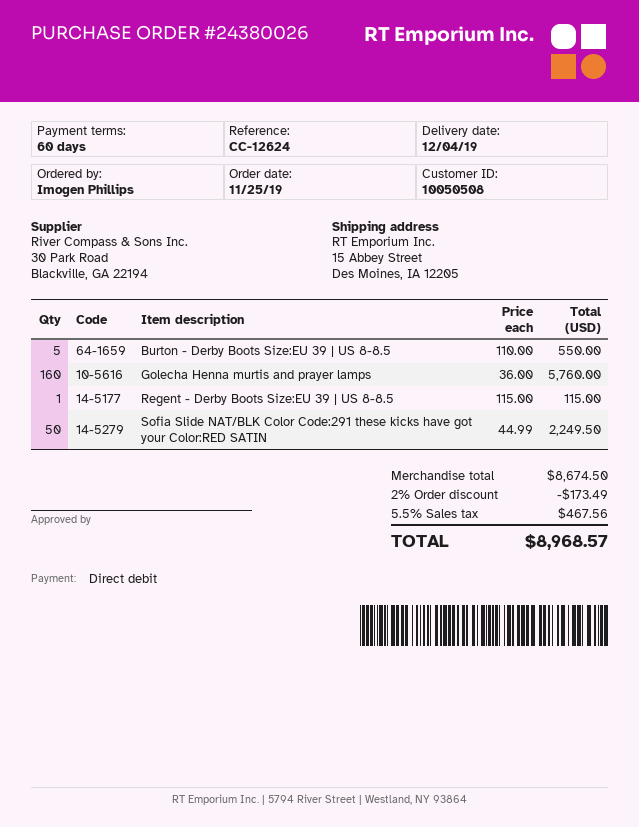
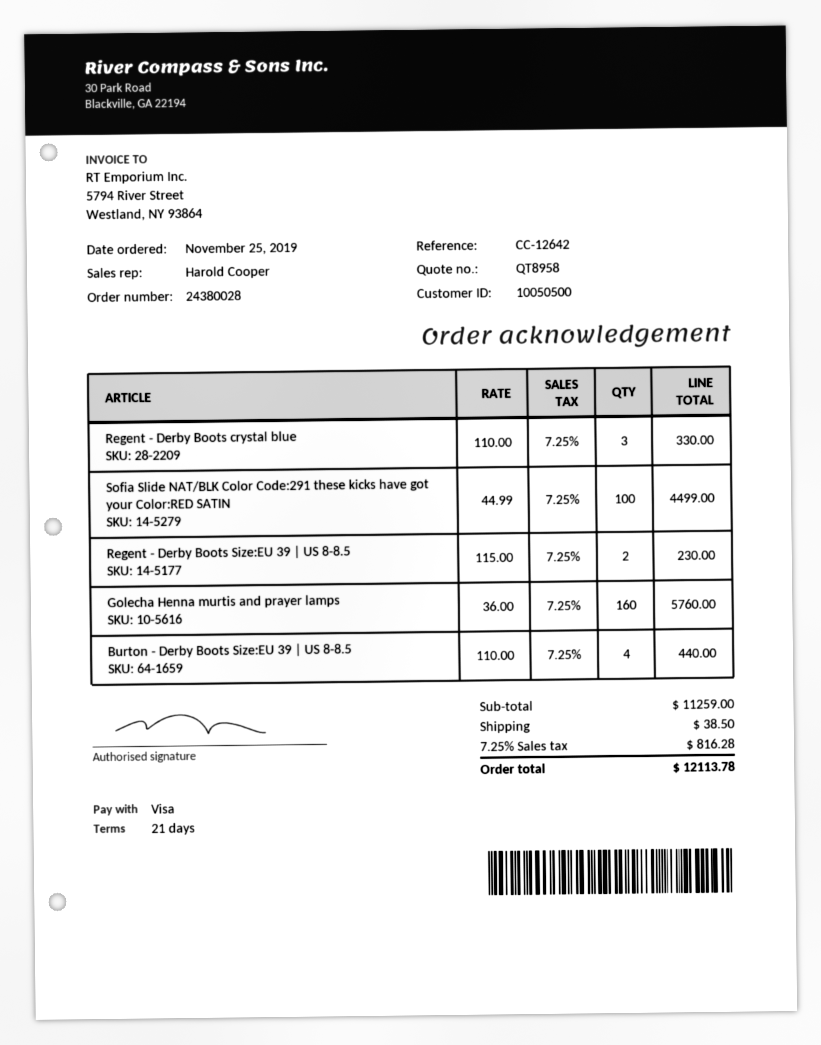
order number: 24380026 -> 24380028
payment terms: 60 days -> 21 days
customer number: 10050508 -> 10050500
reference: CC-12624 -> CC-12642
payment method: direct debit -> Visa
Burton - Derby Boots Size:EU 39 | US 8-8.5: 5 x 110.00 = 550.00 -> 4 x 110.00 = 440.00
Regent - Derby Boots Size:EU 39 | US 8-8.5: 1 x 115.00 = 115.00 -> 2 x 115.00 = 230.00
Sofia Slide NAT/BLK Color Code:291 these kicks have got your Color:RED SATIN: 50 x 44.99 = 2249.50 -> 100 x 44.99 = 4499.00
Regent - Derby Boots crystal blue: none -> 3 x 110.00 = 330.00
subtotal: 8674.50 -> 11259.00
discount: 2% = 173.49 -> none
shipping: none -> 38.50
tax: 5.5% = 467.56 -> 7.25% = 816.28
total: 8968.57 -> 12113.78

